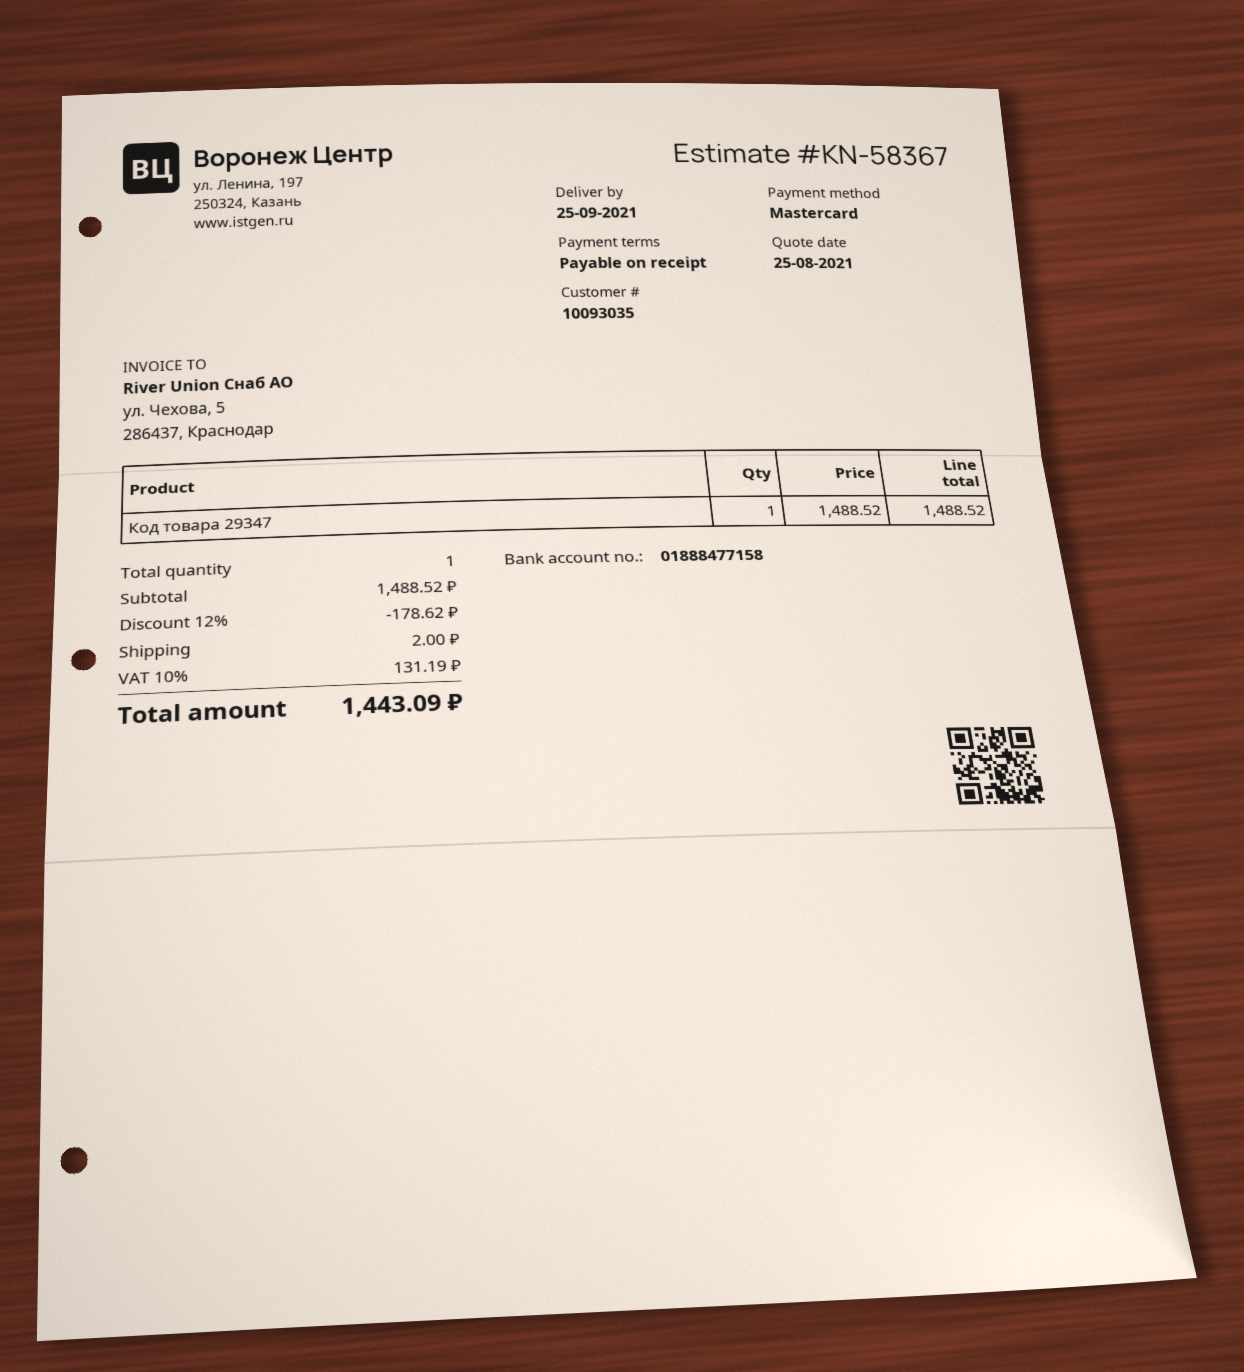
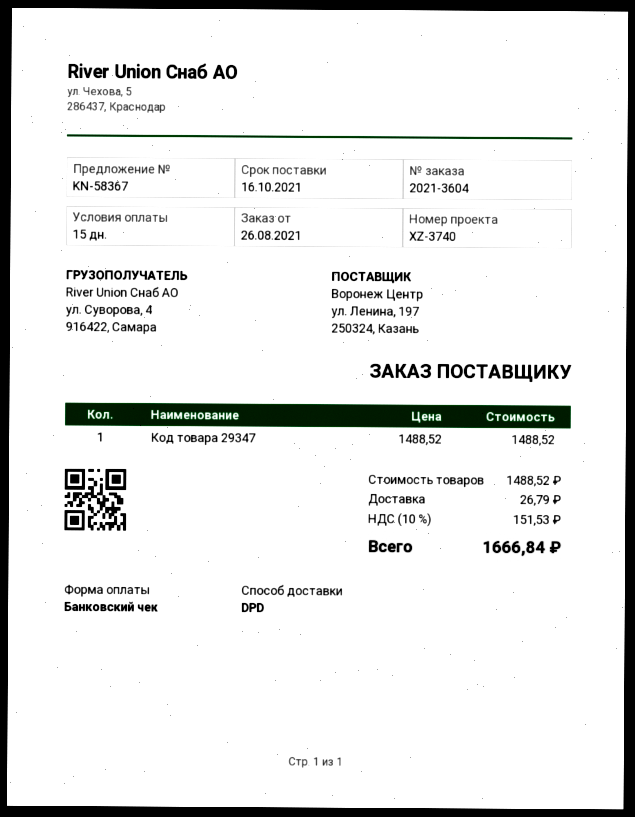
delivery date: 2021-09-25 -> 2021-10-16
payment terms: on receipt -> 15 days
payment method: Mastercard -> cheque
discount: 12% = 178.62 -> none
shipping: 2.00 -> 26.79
tax: 10% = 131.19 -> 10% = 151.53
total: 1443.09 -> 1666.84

